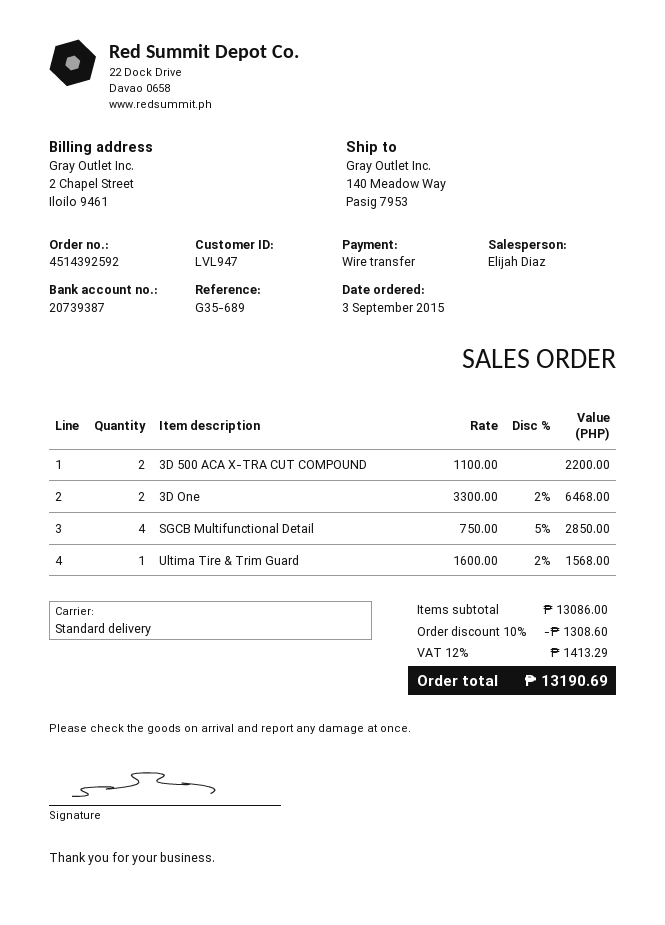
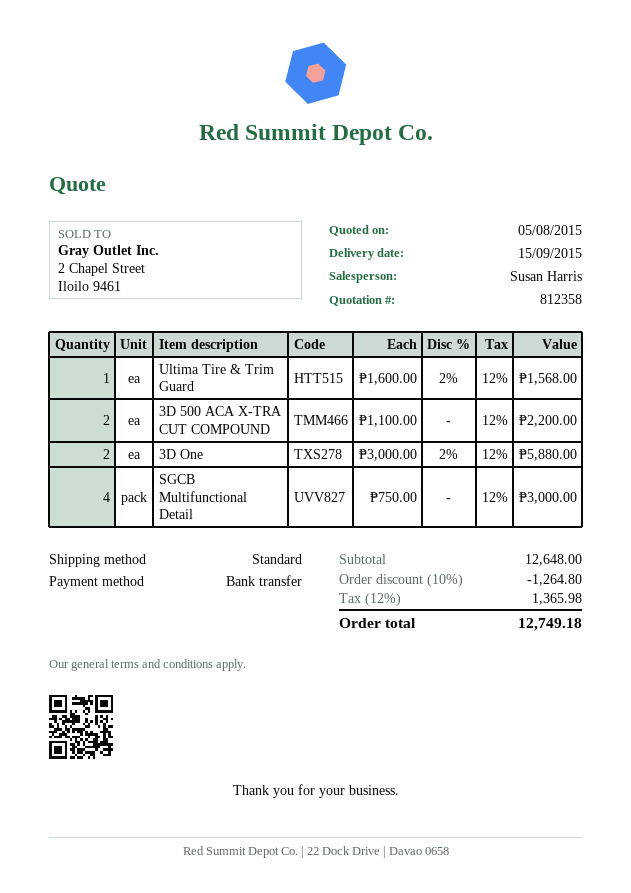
sales rep: Elijah Diaz -> Susan Harris
3D One: 2 x 3300.00 - 2% = 6468.00 -> 2 x 3000.00 - 2% = 5880.00
SGCB Multifunctional Detail: 4 x 750.00 - 5% = 2850.00 -> 4 x 750.00 = 3000.00
subtotal: 13086.00 -> 12648.00
discount: 10% = 1308.60 -> 10% = 1264.80
tax: 12% = 1413.29 -> 12% = 1365.98
total: 13190.69 -> 12749.18

